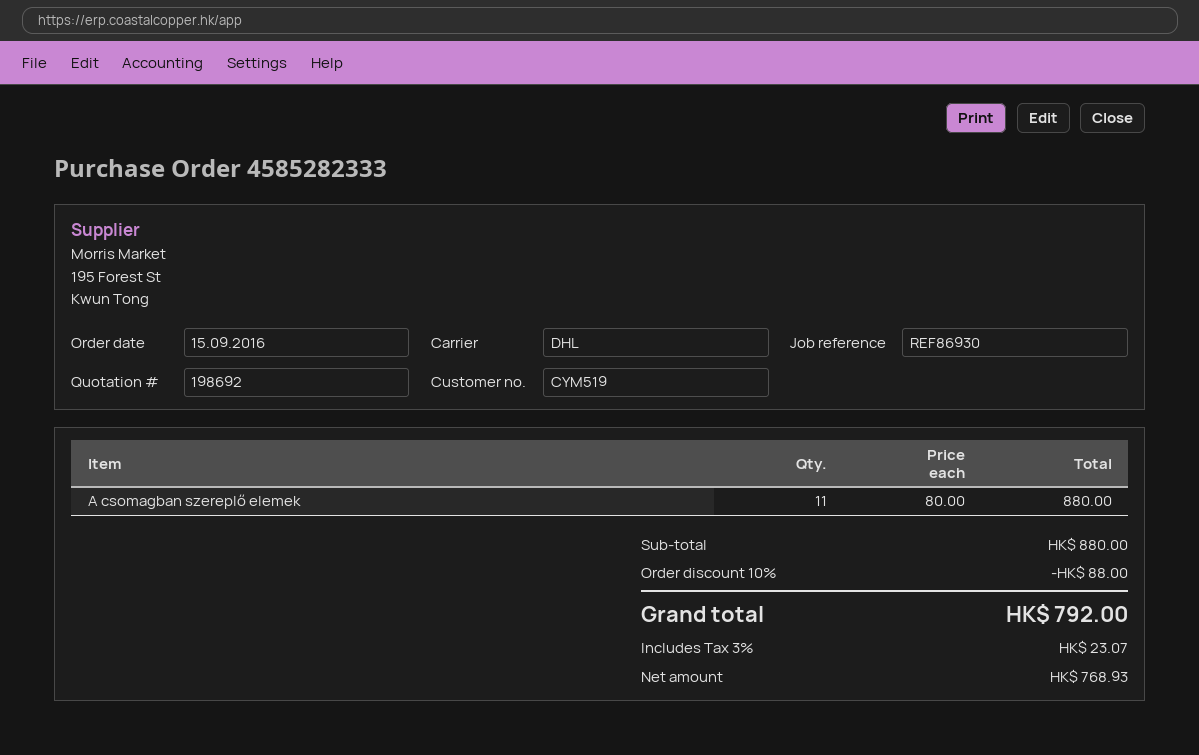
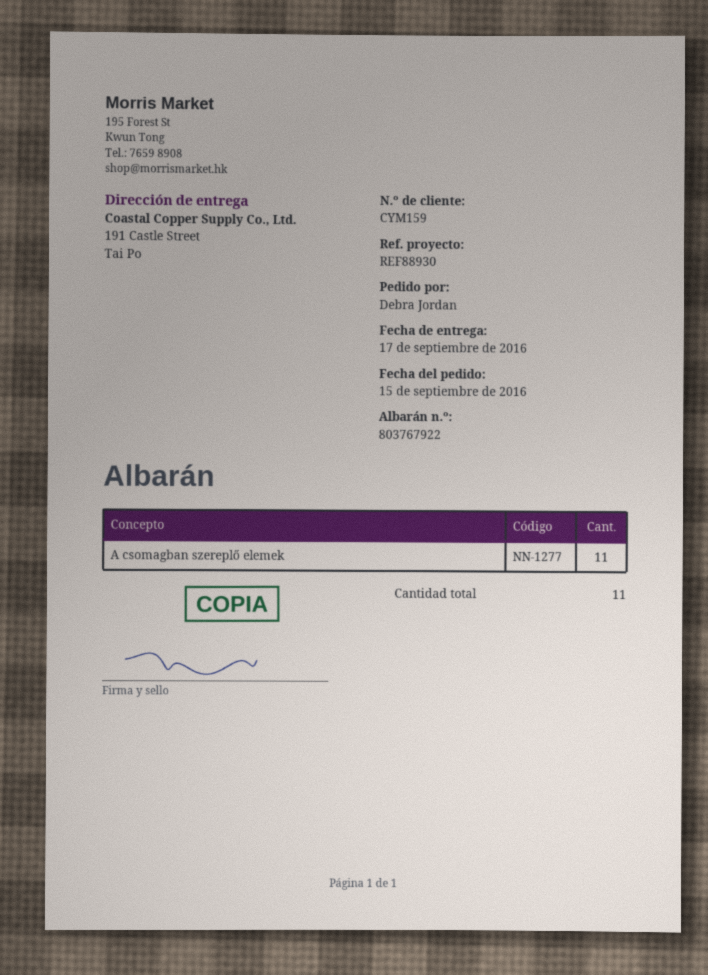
customer number: CYM519 -> CYM159
reference: REF86930 -> REF88930

